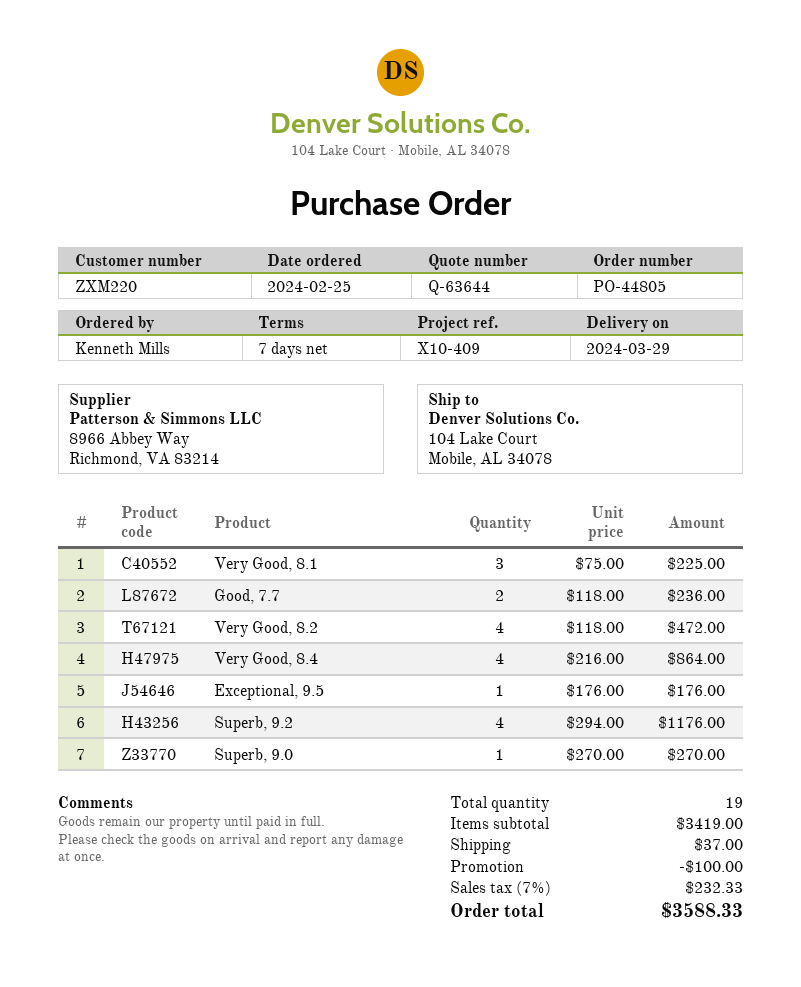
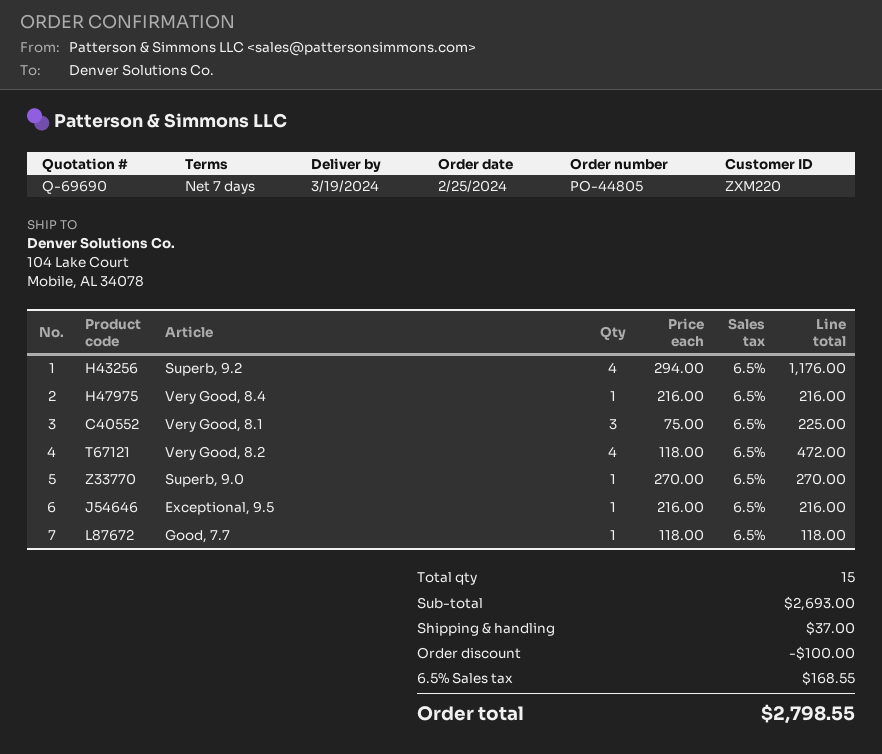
quote number: Q-63644 -> Q-69690
delivery date: 2024-03-29 -> 2024-03-19
Good, 7.7: 2 x 118.00 = 236.00 -> 1 x 118.00 = 118.00
Very Good, 8.4: 4 x 216.00 = 864.00 -> 1 x 216.00 = 216.00
Exceptional, 9.5: 1 x 176.00 = 176.00 -> 1 x 216.00 = 216.00
total quantity: 19 -> 15
subtotal: 3419.00 -> 2693.00
tax: 7% = 232.33 -> 6.5% = 168.55
total: 3588.33 -> 2798.55

